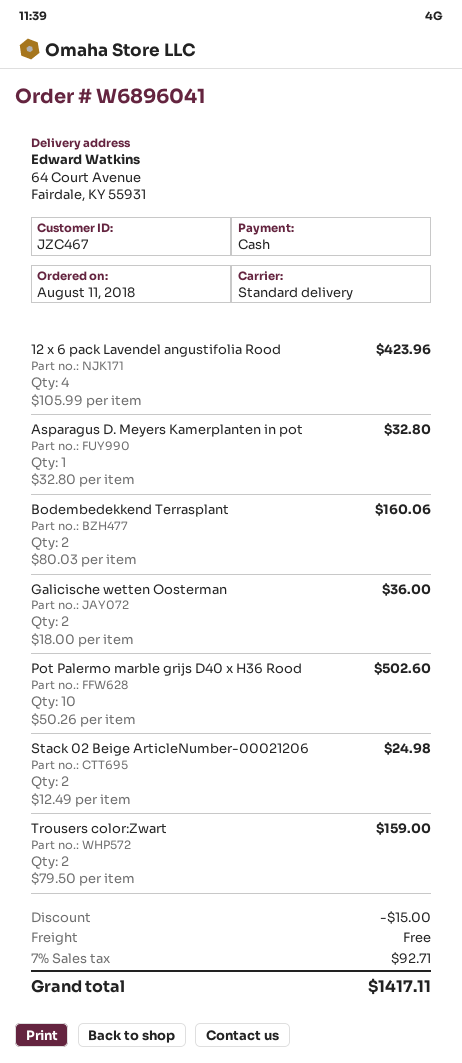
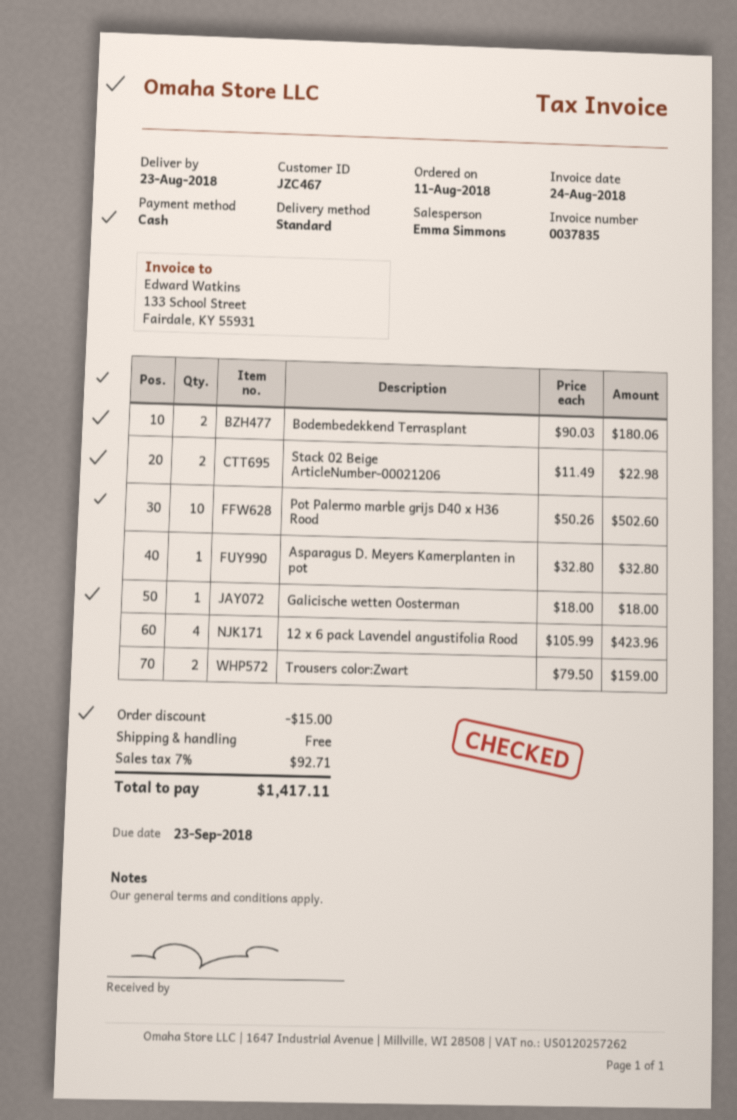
Bodembedekkend Terrasplant: 2 x 80.03 = 160.06 -> 2 x 90.03 = 180.06
Galicische wetten Oosterman: 2 x 18.00 = 36.00 -> 1 x 18.00 = 18.00
Stack 02 Beige ArticleNumber-00021206: 2 x 12.49 = 24.98 -> 2 x 11.49 = 22.98

